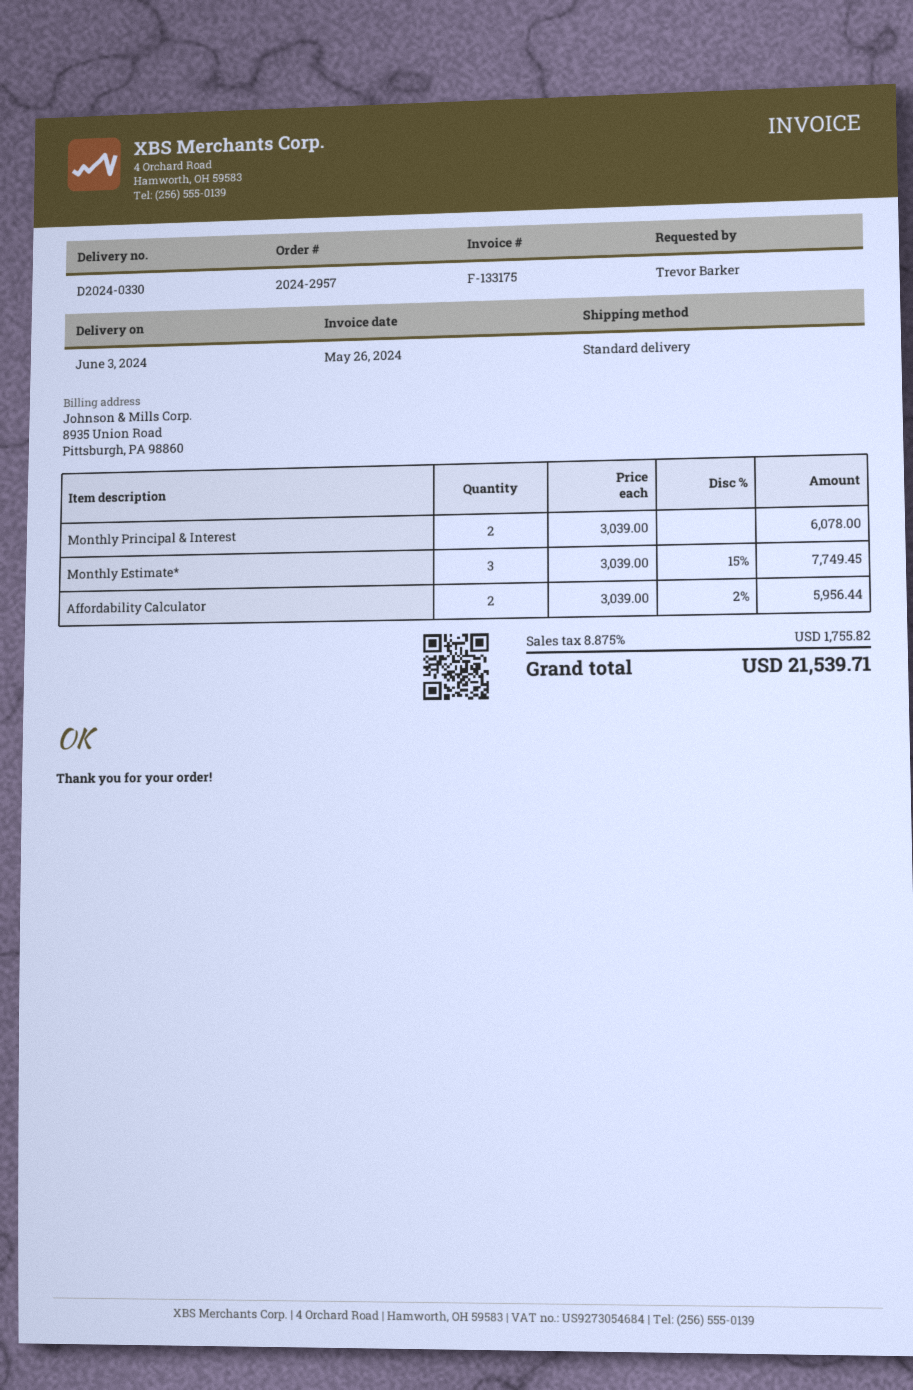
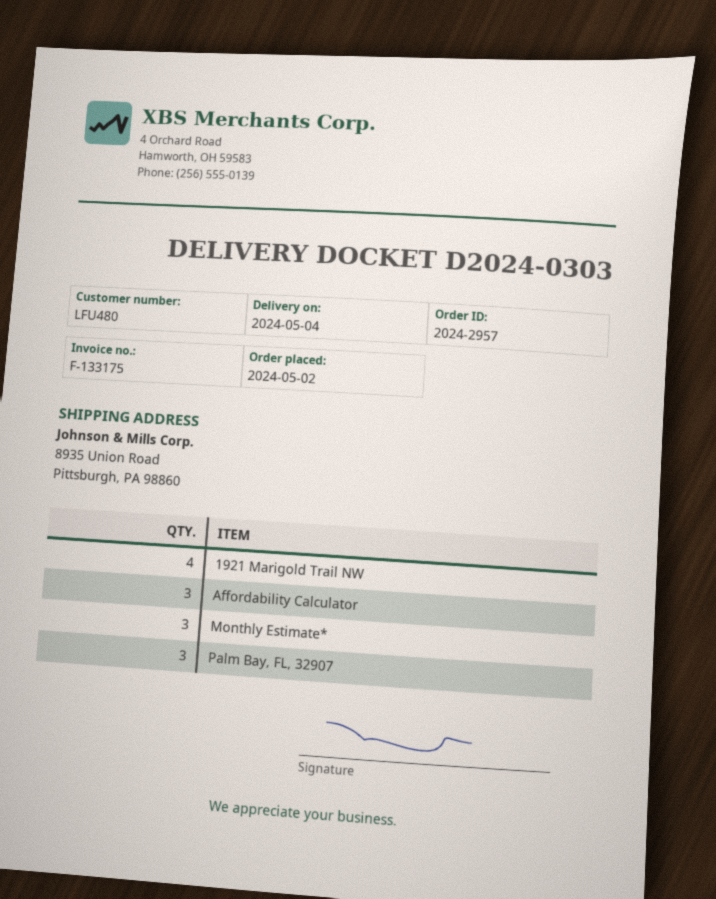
delivery note number: D2024-0330 -> D2024-0303
delivery date: 2024-06-03 -> 2024-05-04
Monthly Principal & Interest: 2 -> none
Affordability Calculator: 2 -> 3
1921 Marigold Trail NW: none -> 4
Palm Bay, FL, 32907: none -> 3

